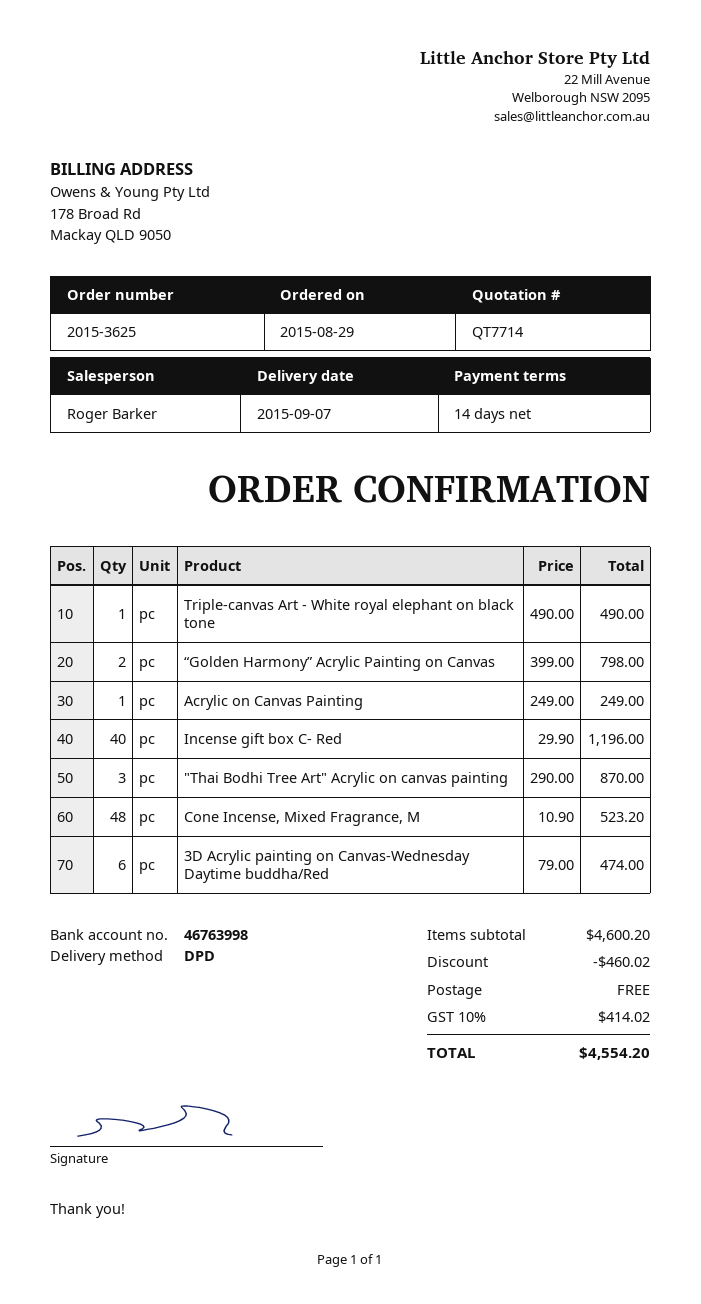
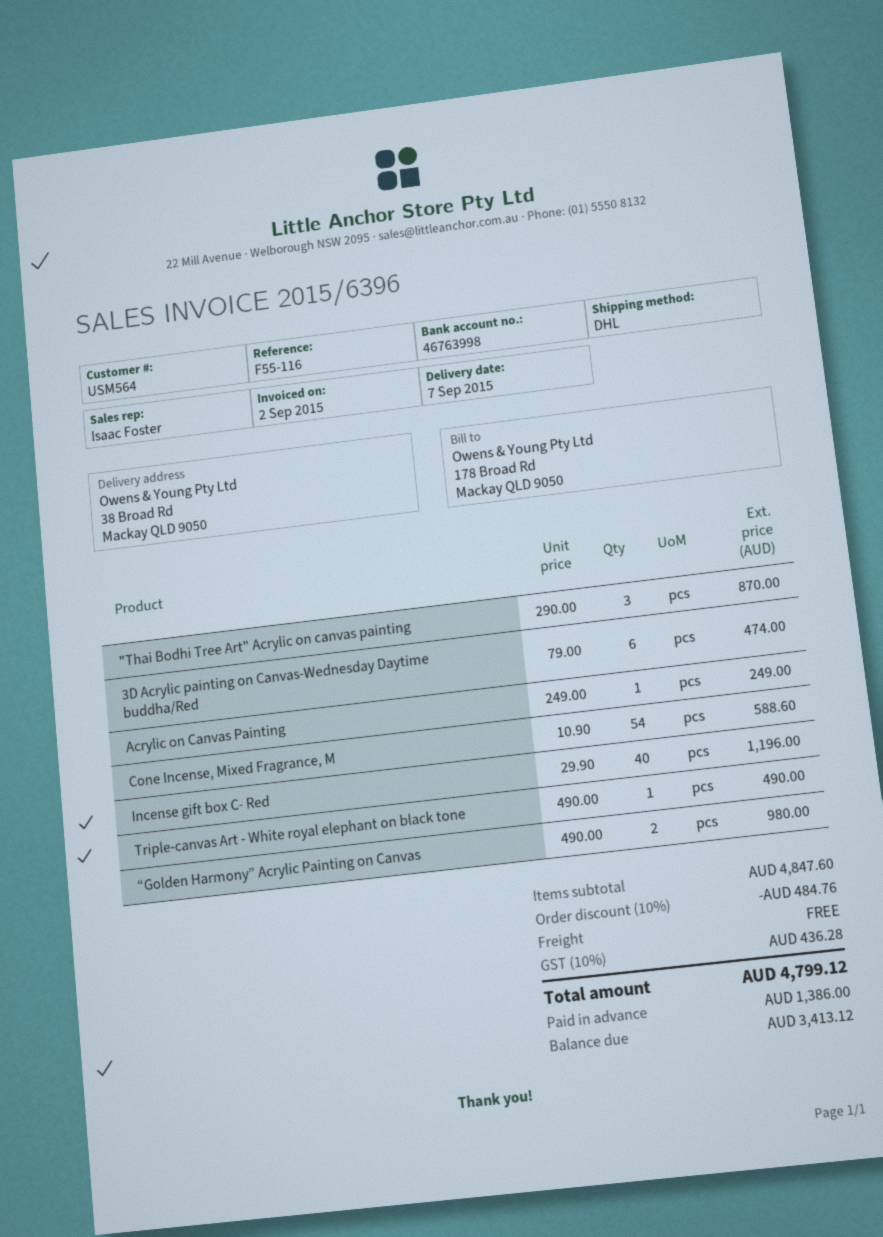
sales rep: Roger Barker -> Isaac Foster
shipping method: DPD -> DHL
“Golden Harmony” Acrylic Painting on Canvas: 2 x 399.00 = 798.00 -> 2 x 490.00 = 980.00
Cone Incense, Mixed Fragrance, M: 48 x 10.90 = 523.20 -> 54 x 10.90 = 588.60
subtotal: 4600.20 -> 4847.60
discount: 460.02 -> 484.76
tax: 10% = 414.02 -> 10% = 436.28
total: 4554.20 -> 4799.12

